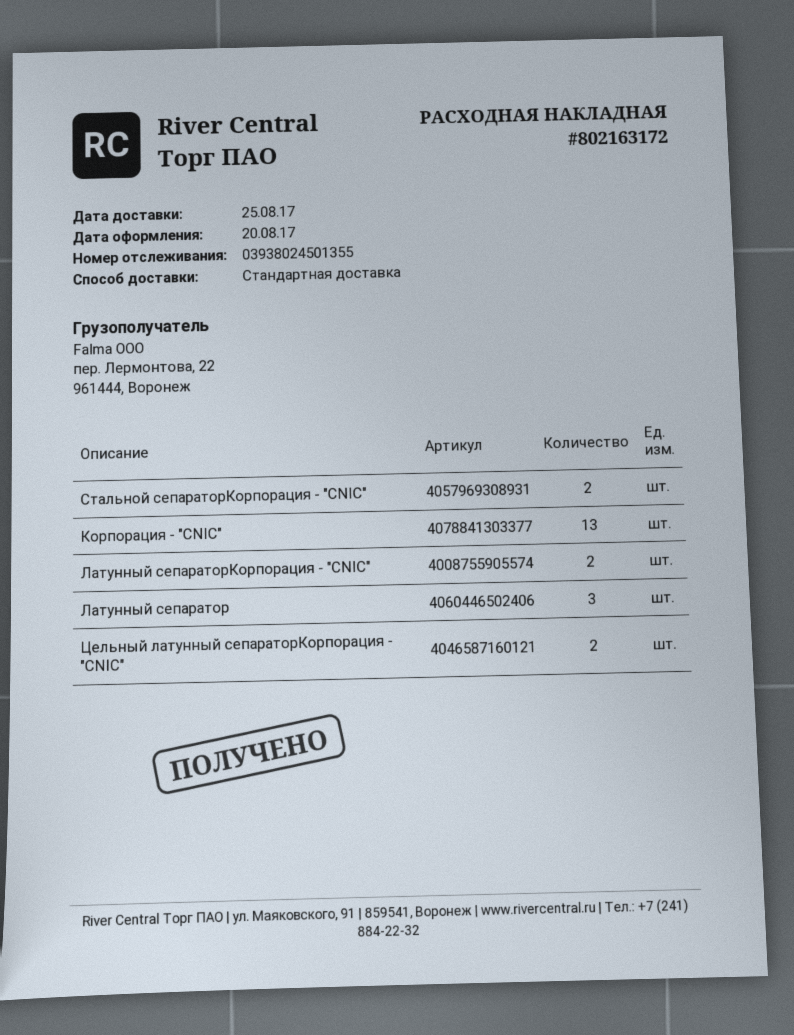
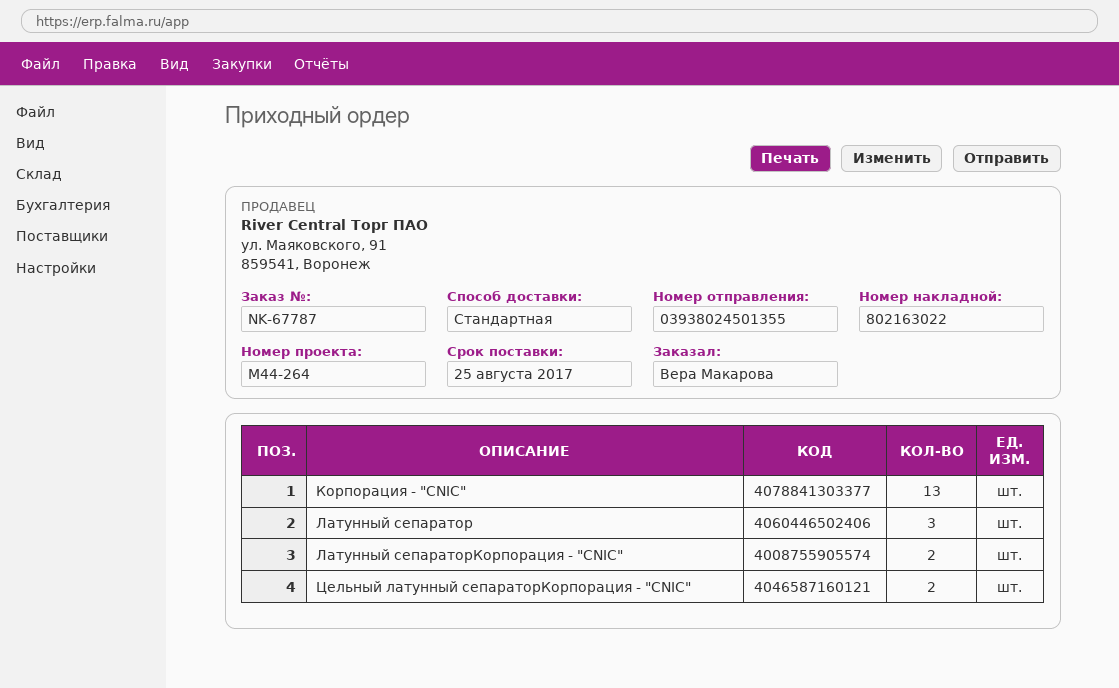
delivery note number: 802163172 -> 802163022
Стальной сепараторКорпорация - "CNIC": 2 -> none

